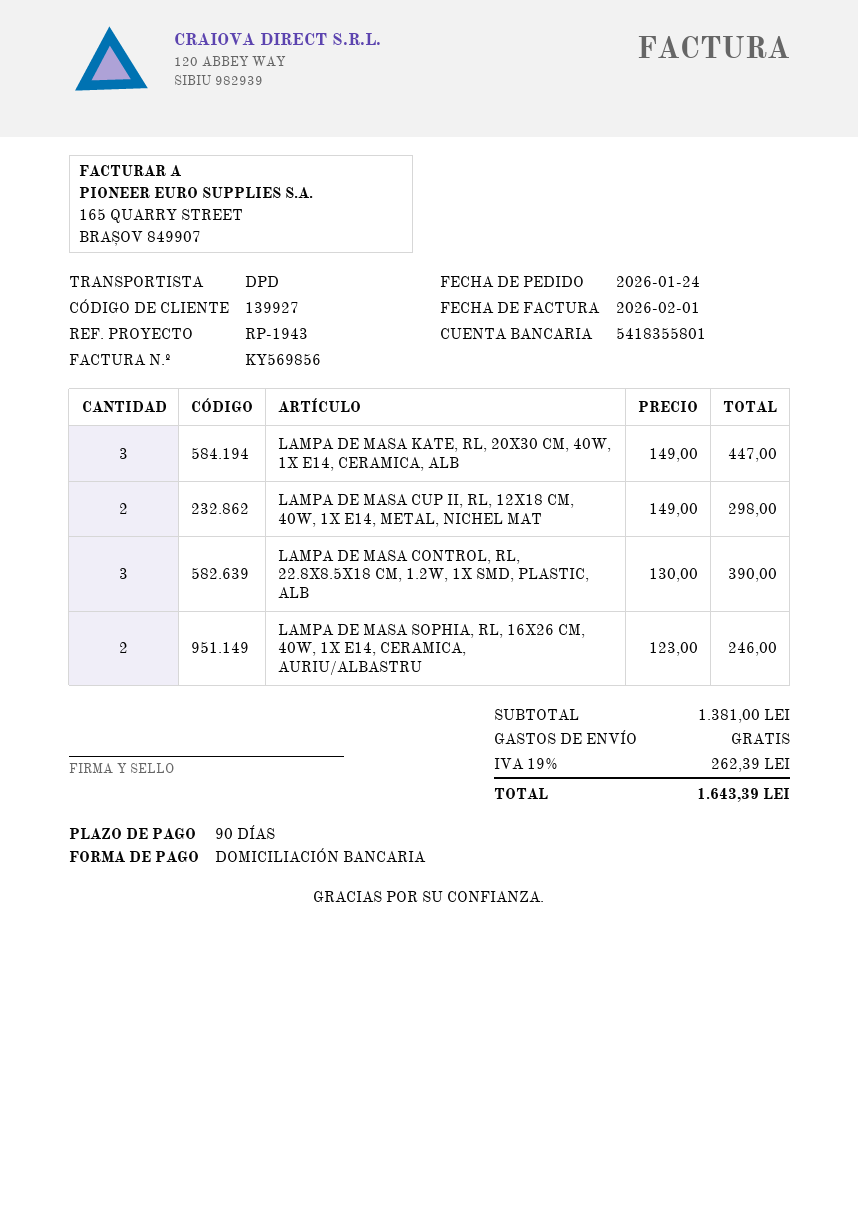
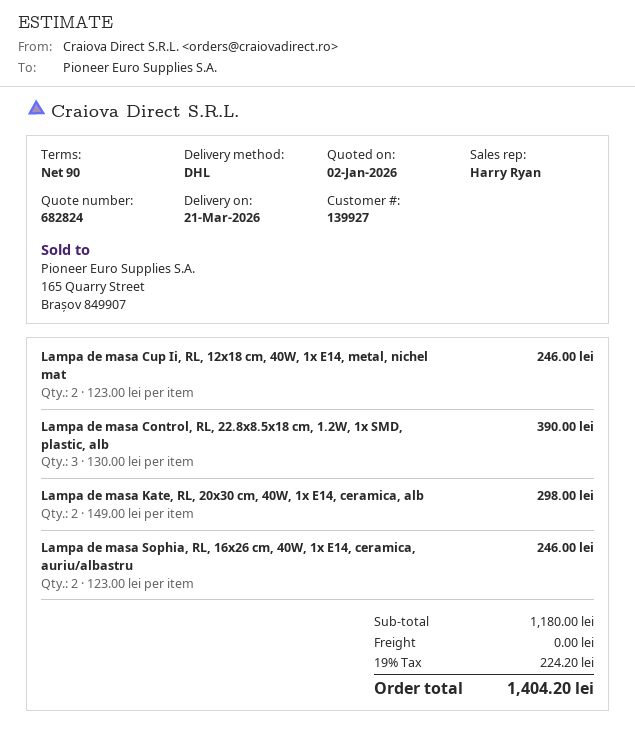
shipping method: DPD -> DHL
LAMPA DE MASA KATE, RL, 20X30 CM, 40W, 1X E14, CERAMICA, ALB: 3 x 149.00 = 447.00 -> 2 x 149.00 = 298.00
LAMPA DE MASA CUP II, RL, 12X18 CM, 40W, 1X E14, METAL, NICHEL MAT: 2 x 149.00 = 298.00 -> 2 x 123.00 = 246.00
subtotal: 1381.00 -> 1180.00
tax: 19% = 262.39 -> 19% = 224.20
total: 1643.39 -> 1404.20

